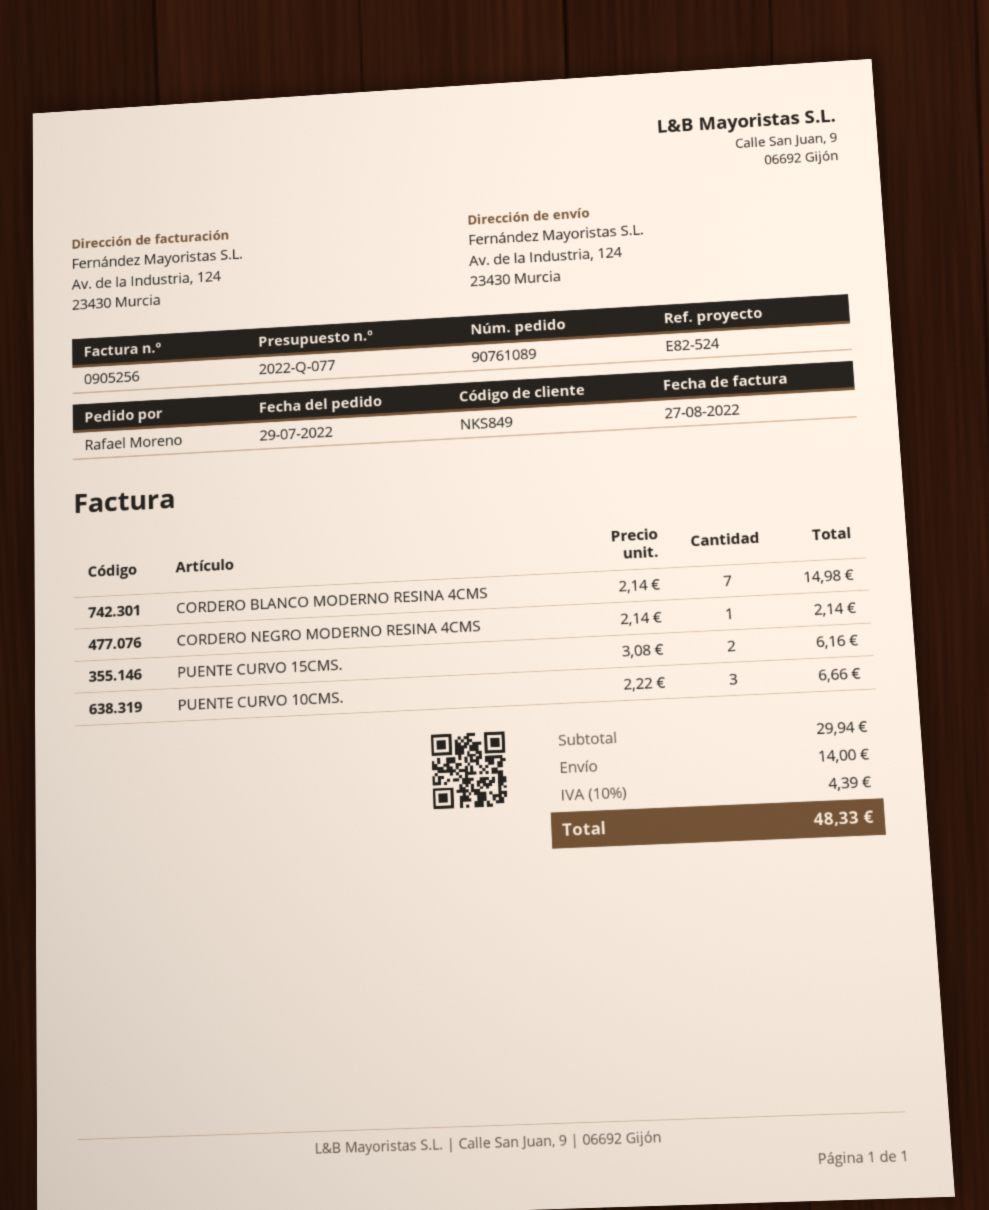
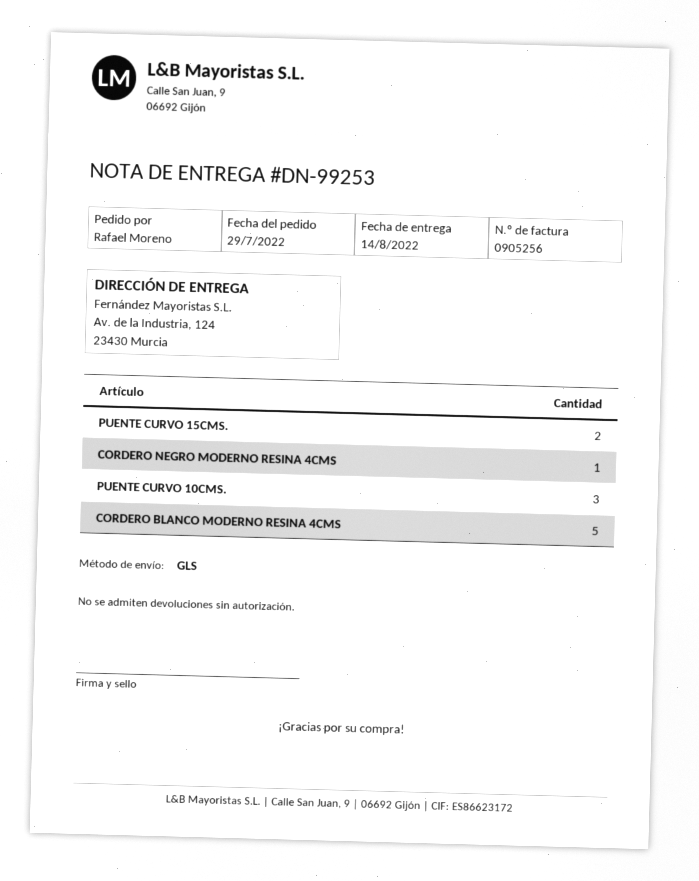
CORDERO BLANCO MODERNO RESINA 4CMS: 7 -> 5

